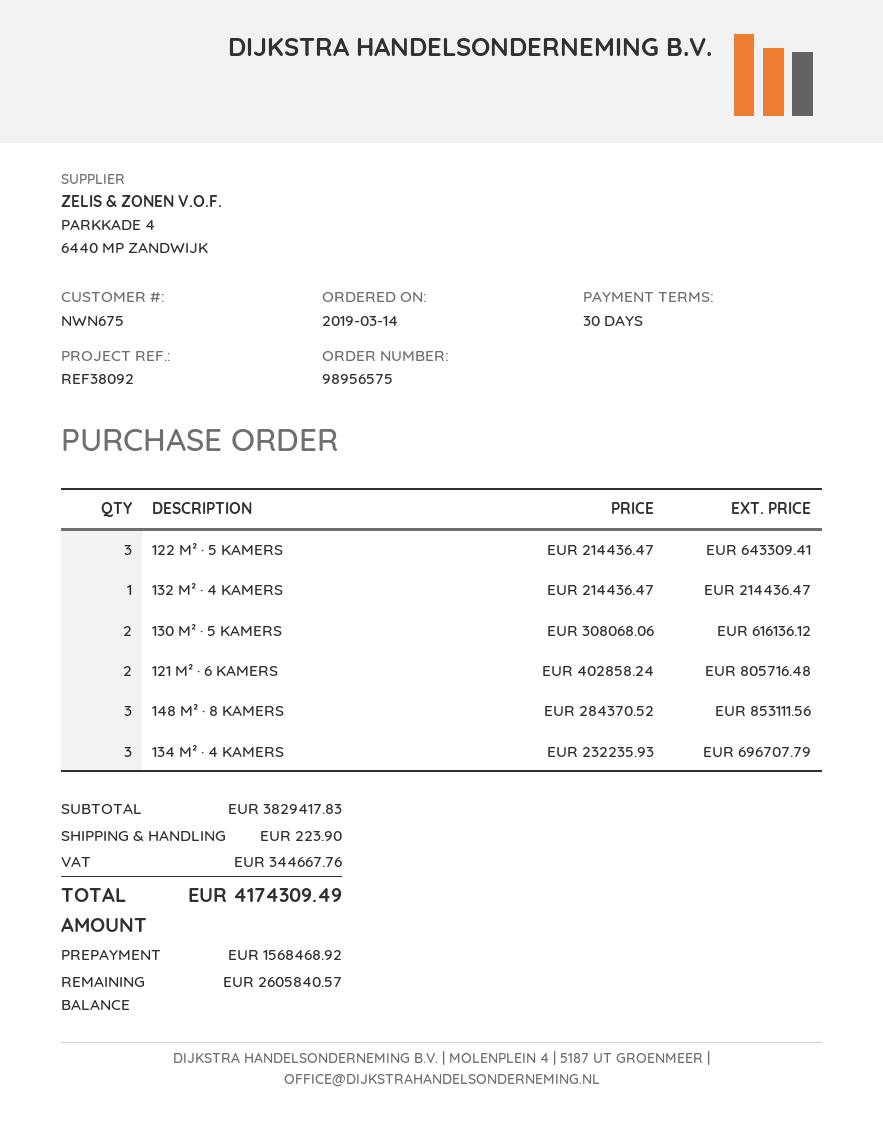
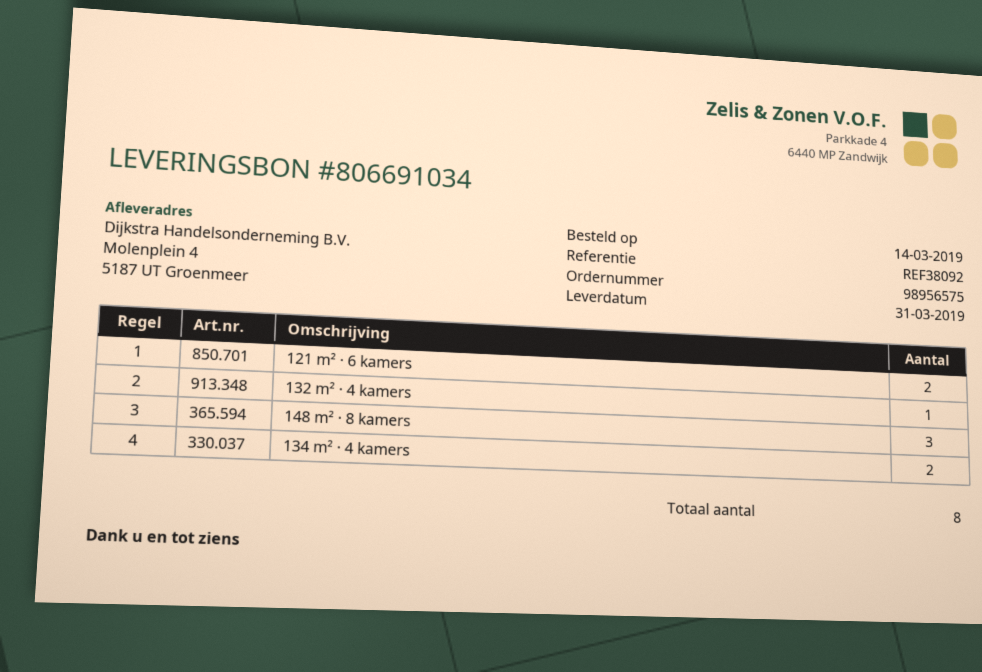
122 M² · 5 KAMERS: 3 -> none
130 M² · 5 KAMERS: 2 -> none
134 M² · 4 KAMERS: 3 -> 2

